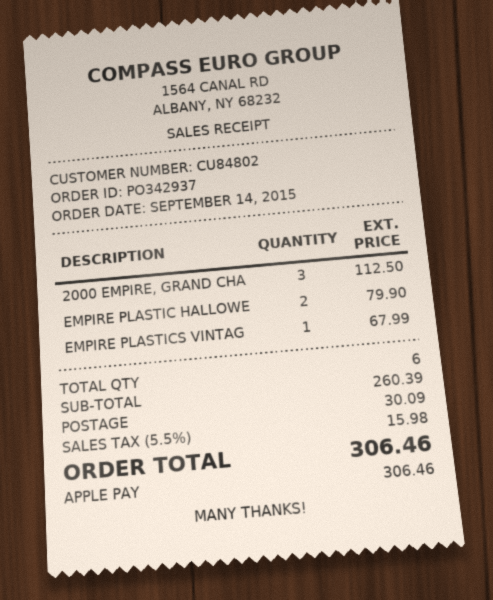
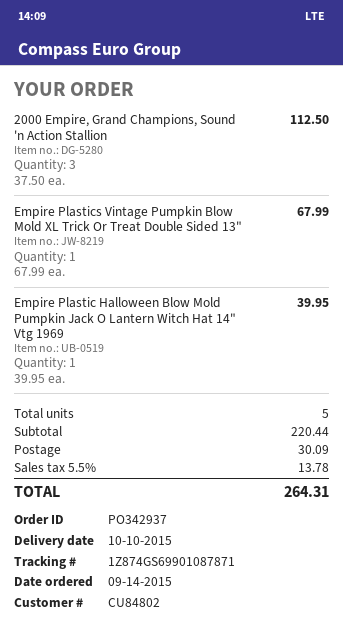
EMPIRE PLASTIC HALLOWE: 2 for 79.90 -> 1 for 39.95
total quantity: 6 -> 5
subtotal: 260.39 -> 220.44
tax: 5.5% = 15.98 -> 5.5% = 13.78
total: 306.46 -> 264.31

